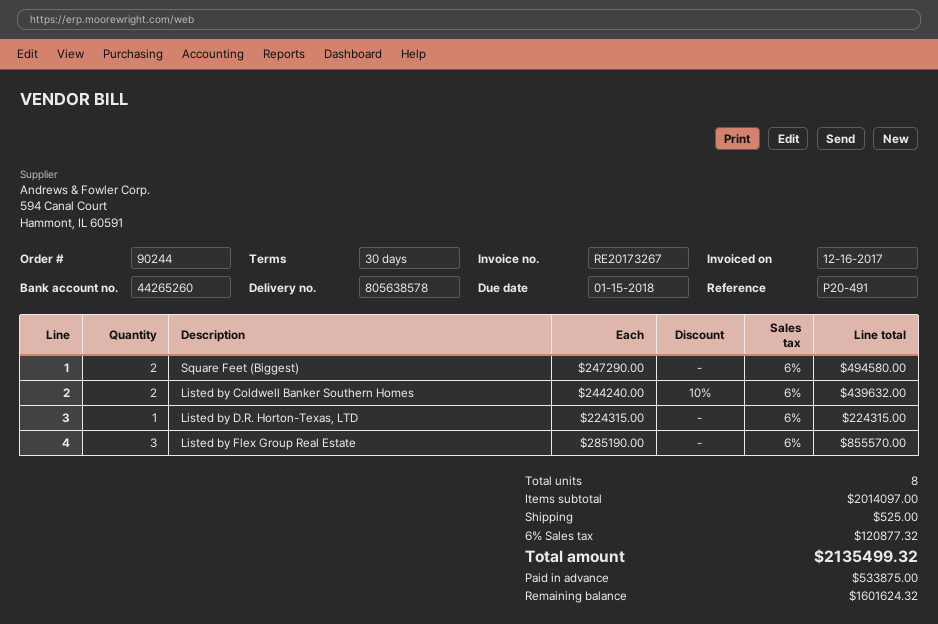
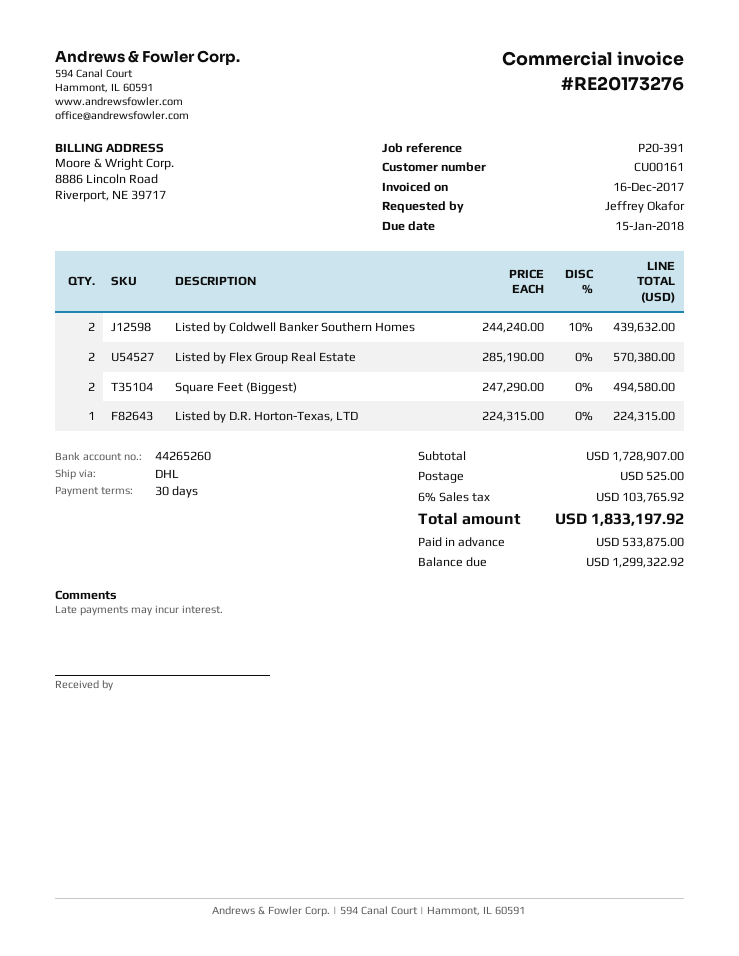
invoice number: RE20173267 -> RE20173276
reference: P20-491 -> P20-391
Listed by Flex Group Real Estate: 3 x 285190.00 = 855570.00 -> 2 x 285190.00 = 570380.00
subtotal: 2014097.00 -> 1728907.00
tax: 6% = 120877.32 -> 6% = 103765.92
total: 2135499.32 -> 1833197.92
balance: 1601624.32 -> 1299322.92

